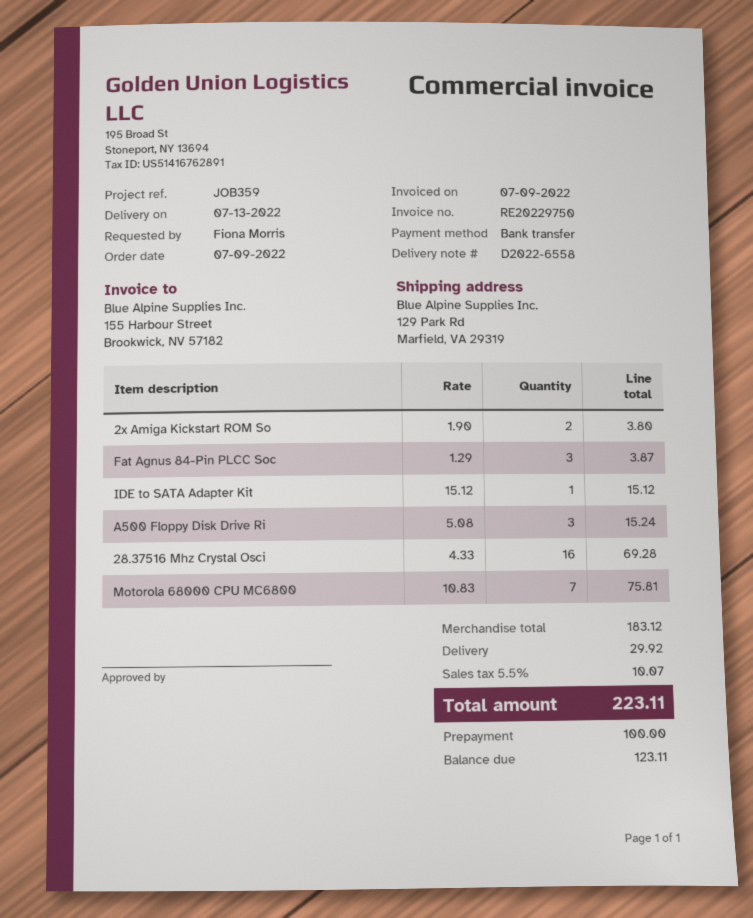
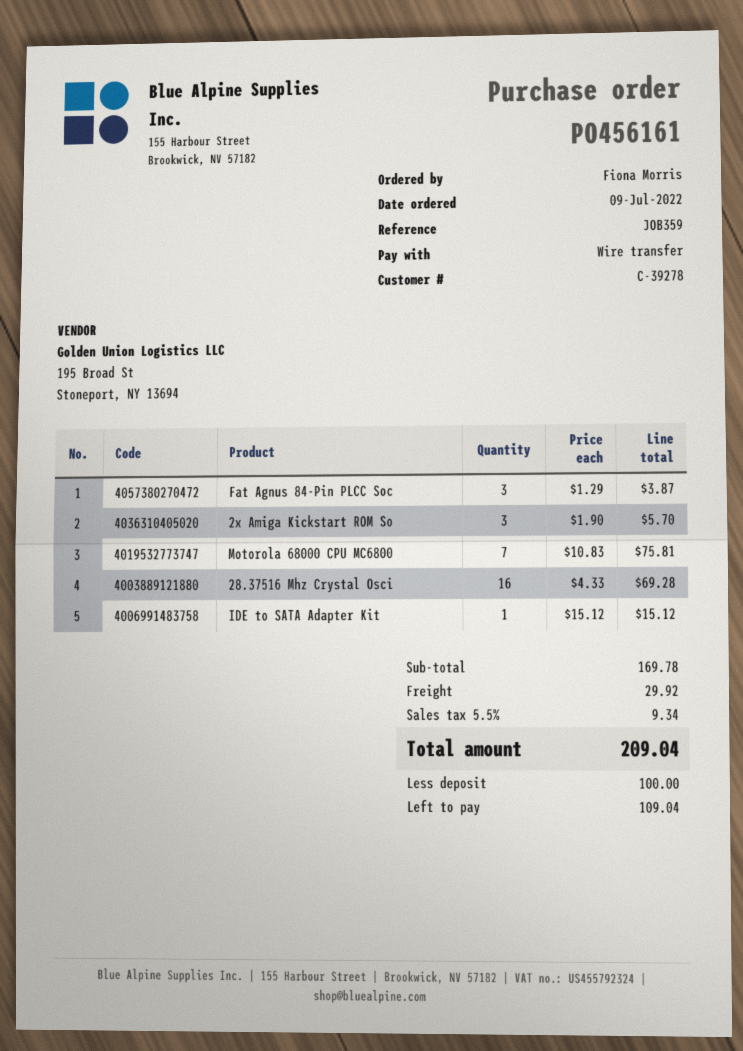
2x Amiga Kickstart ROM So: 2 x 1.90 = 3.80 -> 3 x 1.90 = 5.70
A500 Floppy Disk Drive Ri: 3 x 5.08 = 15.24 -> none
subtotal: 183.12 -> 169.78
tax: 5.5% = 10.07 -> 5.5% = 9.34
total: 223.11 -> 209.04
balance: 123.11 -> 109.04

